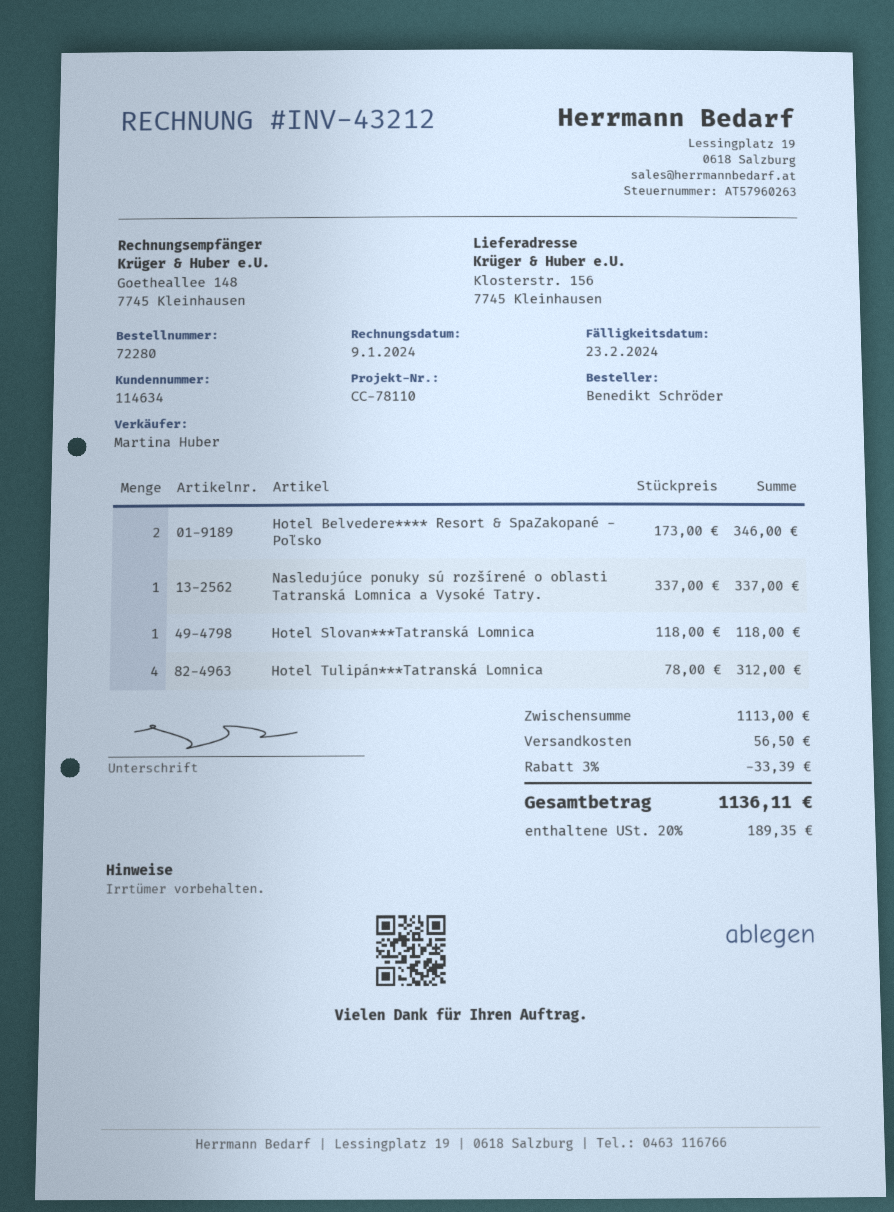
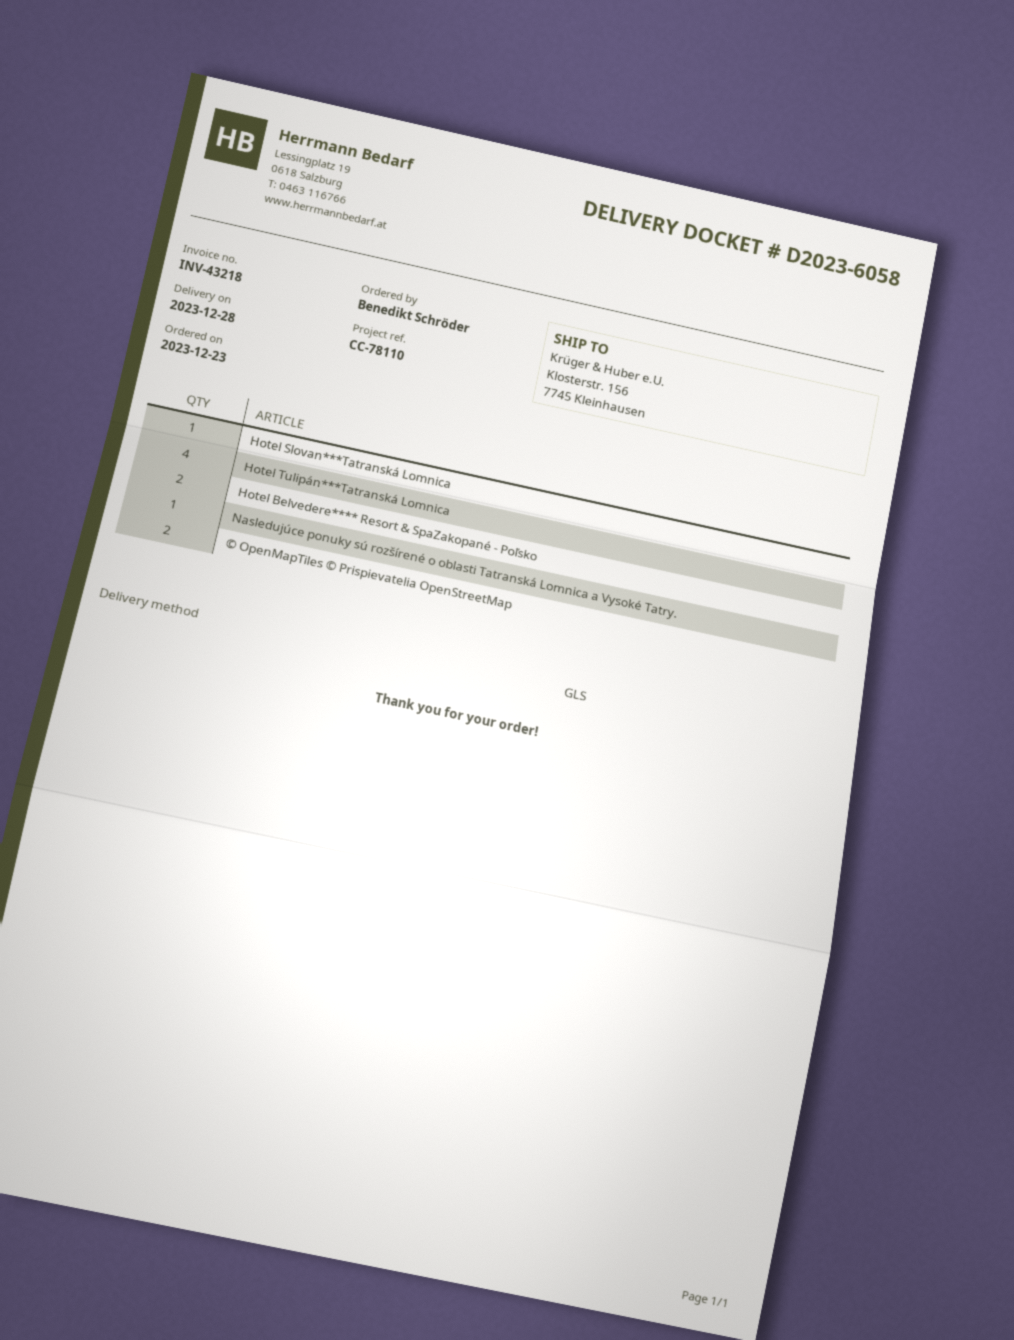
invoice number: INV-43212 -> INV-43218
© OpenMapTiles © Prispievatelia OpenStreetMap: none -> 2

